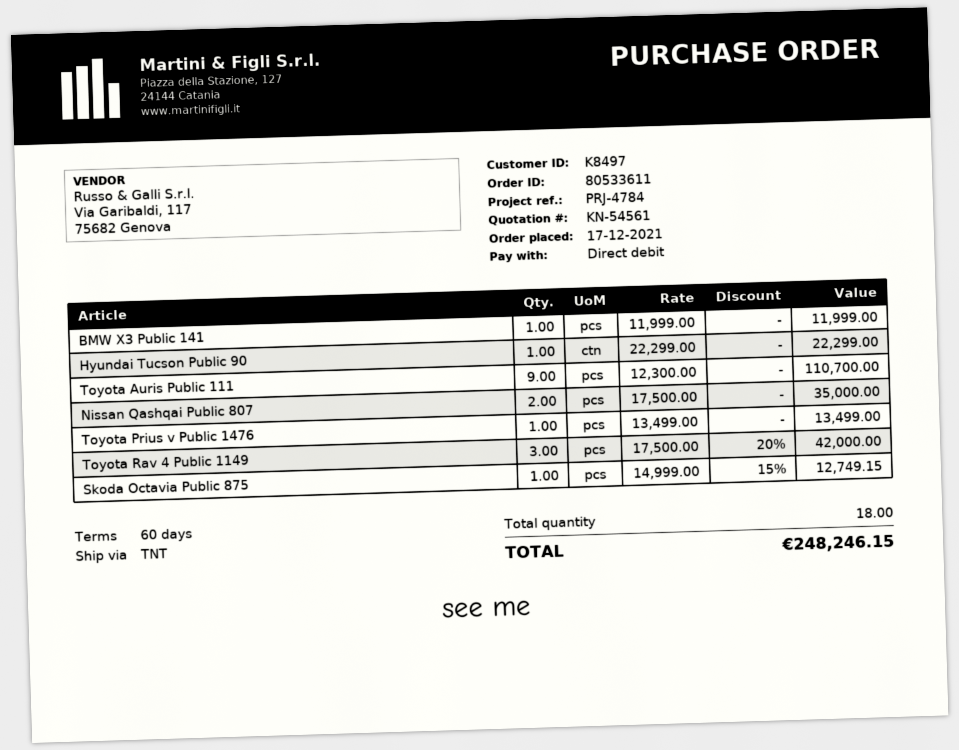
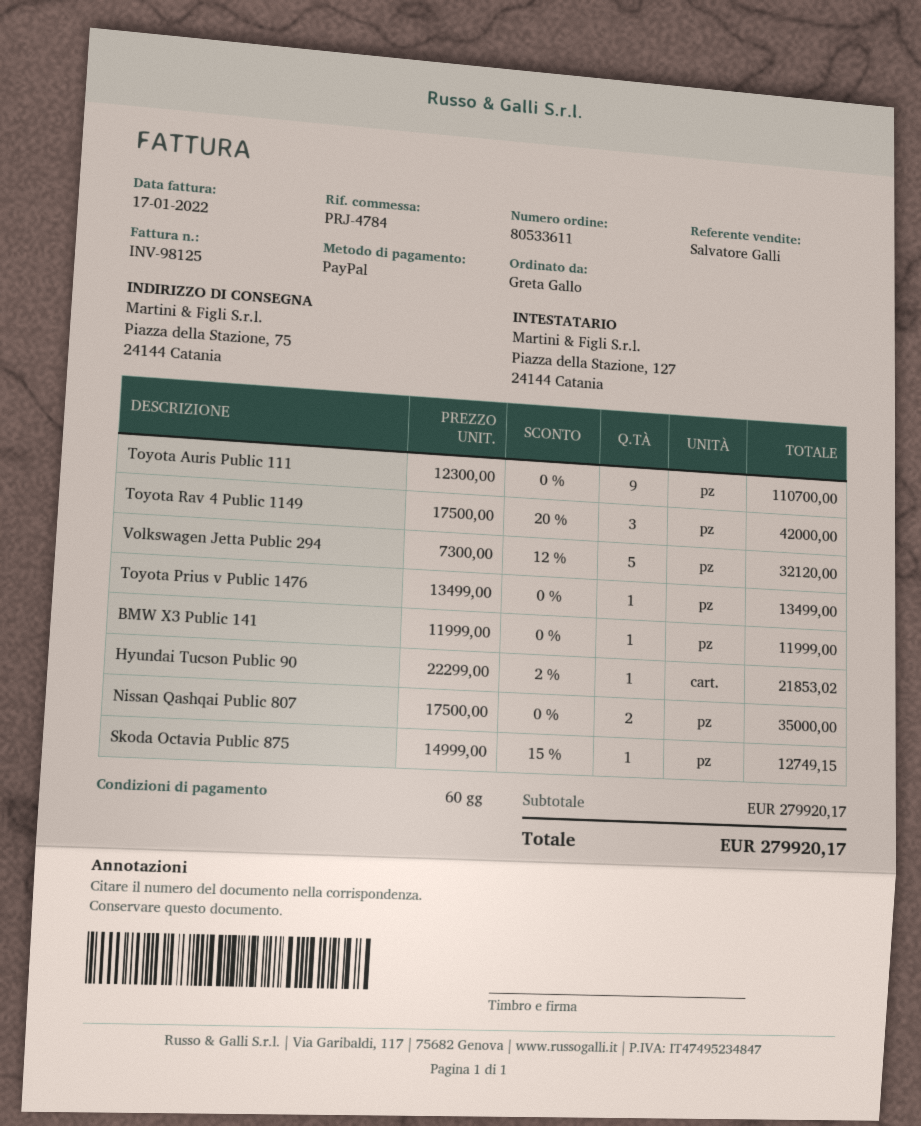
payment method: direct debit -> PayPal
Hyundai Tucson Public 90: 1 x 22299.00 = 22299.00 -> 1 x 22299.00 - 2% = 21853.02
Volkswagen Jetta Public 294: none -> 5 x 7300.00 - 12% = 32120.00
total: 248246.15 -> 279920.17

